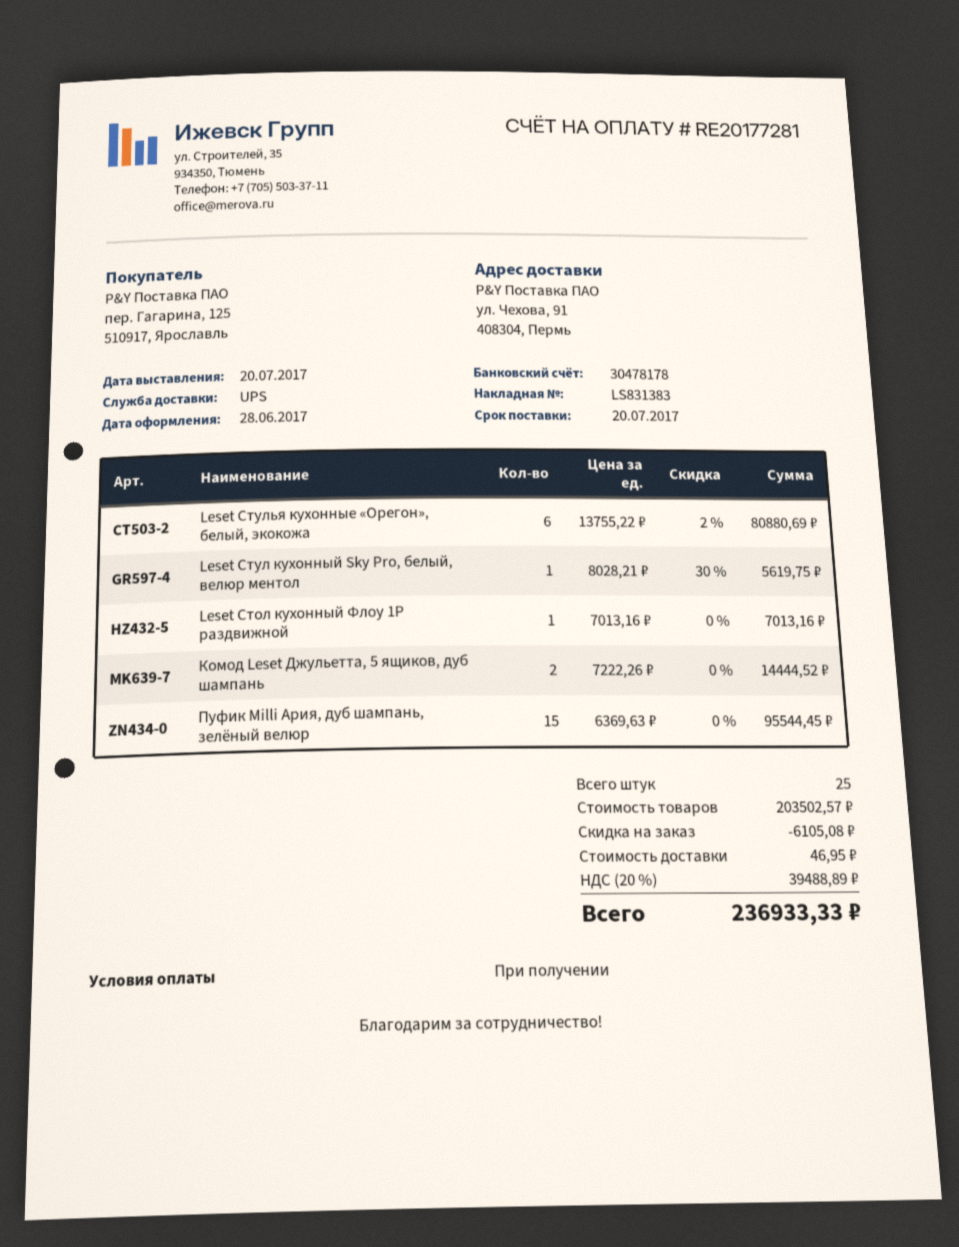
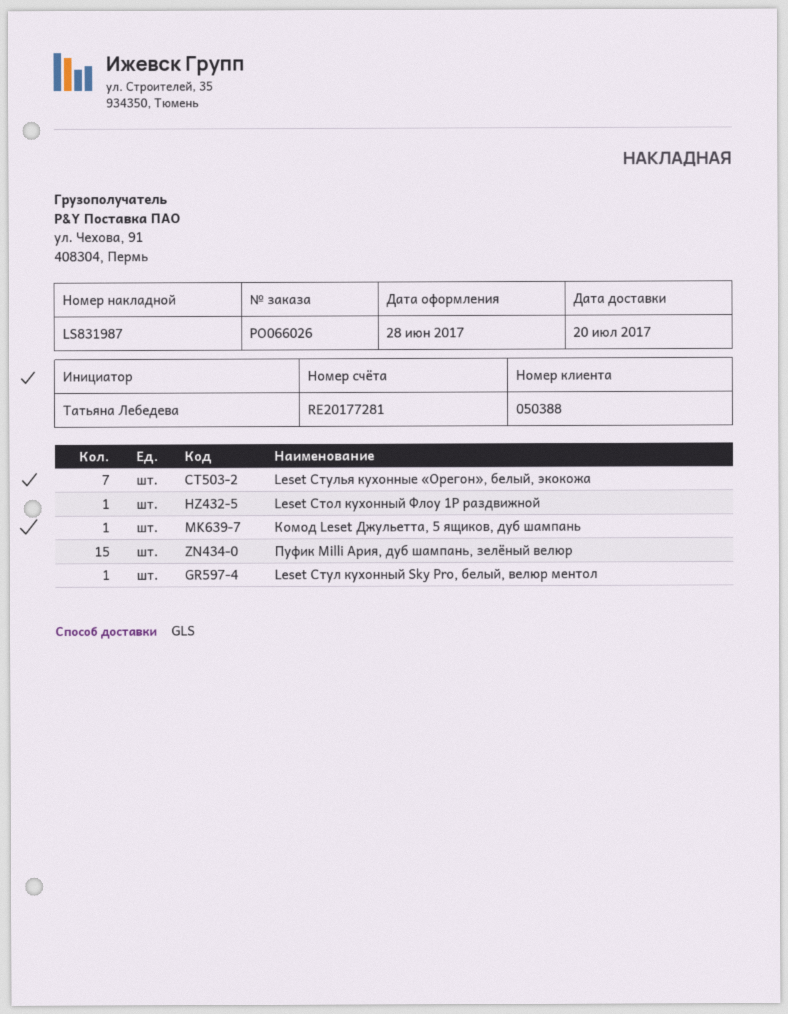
delivery note number: LS831383 -> LS831987
shipping method: UPS -> GLS
Leset Стулья кухонные «Орегон», белый, экокожа: 6 -> 7
Комод Leset Джульетта, 5 ящиков, дуб шампань: 2 -> 1

